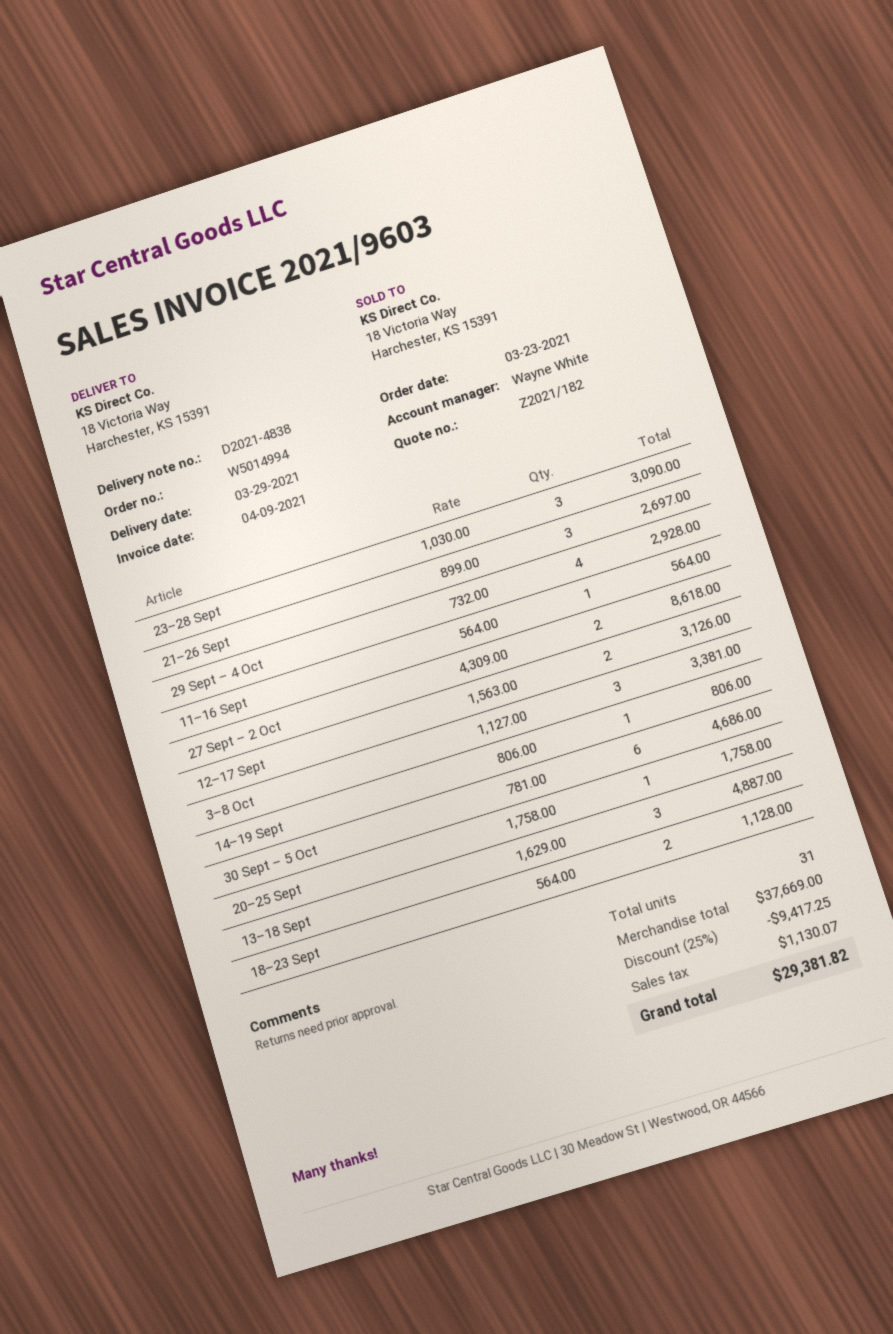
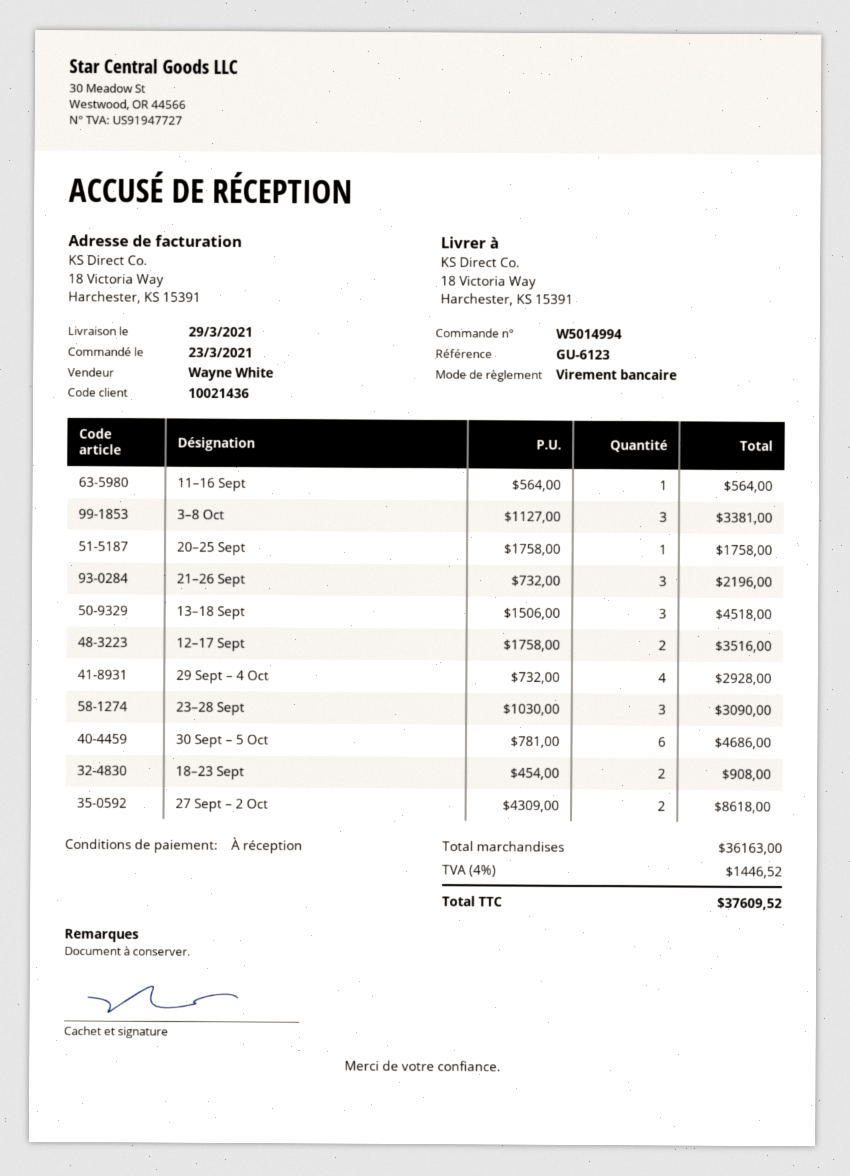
21–26 Sept: 3 x 899.00 = 2697.00 -> 3 x 732.00 = 2196.00
12–17 Sept: 2 x 1563.00 = 3126.00 -> 2 x 1758.00 = 3516.00
14–19 Sept: 1 x 806.00 = 806.00 -> none
13–18 Sept: 3 x 1629.00 = 4887.00 -> 3 x 1506.00 = 4518.00
18–23 Sept: 2 x 564.00 = 1128.00 -> 2 x 454.00 = 908.00
subtotal: 37669.00 -> 36163.00
discount: 25% = 9417.25 -> none
tax: 1130.07 -> 1446.52
total: 29381.82 -> 37609.52

